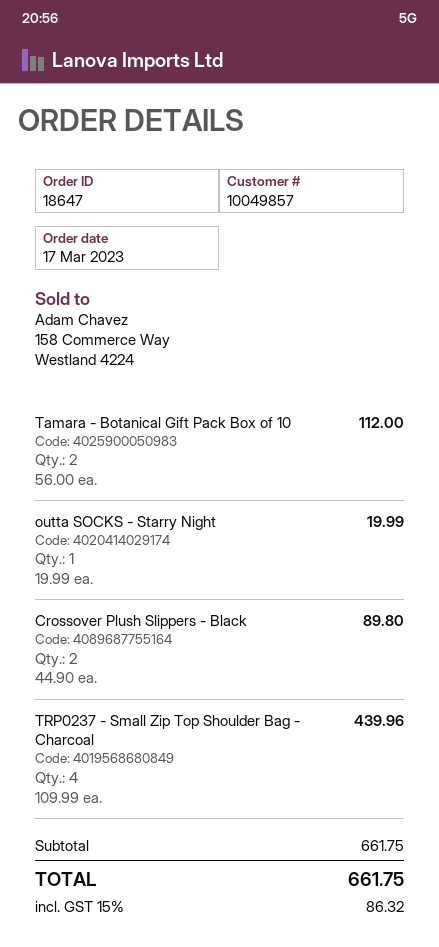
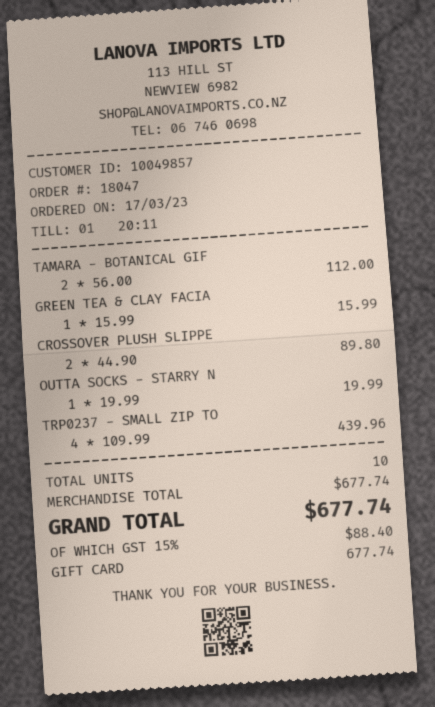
order number: 18647 -> 18047
GREEN TEA & CLAY FACIA: none -> 1 x 15.99 = 15.99
subtotal: 661.75 -> 677.74
tax: 15% = 86.32 -> 15% = 88.40
total: 661.75 -> 677.74

